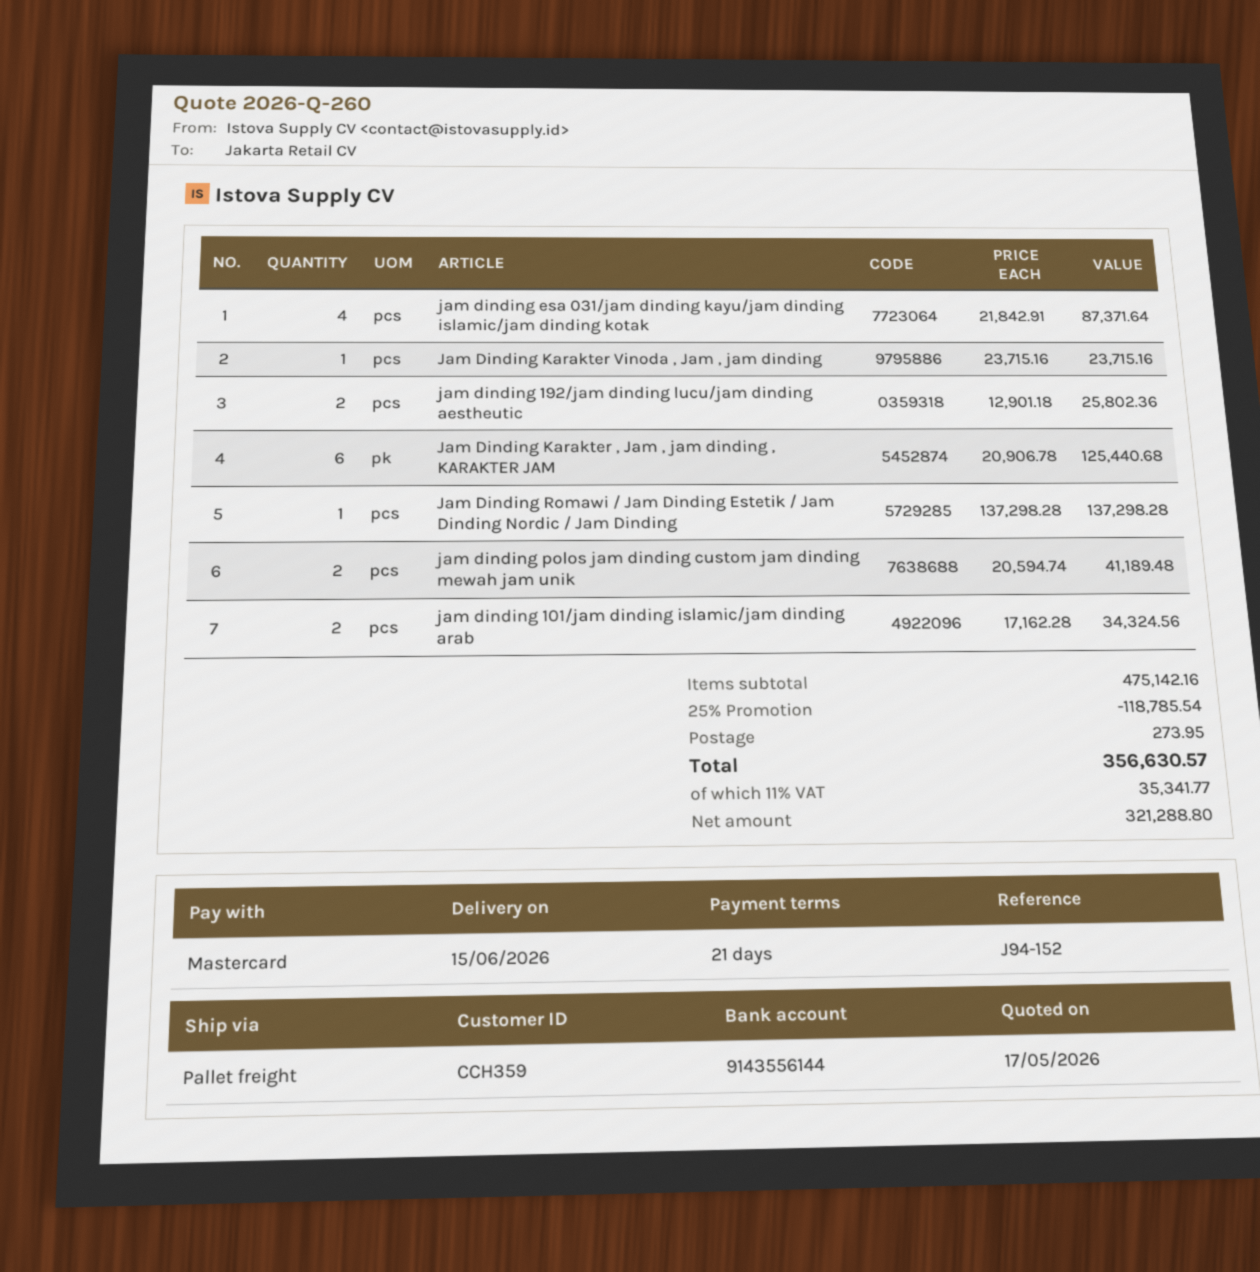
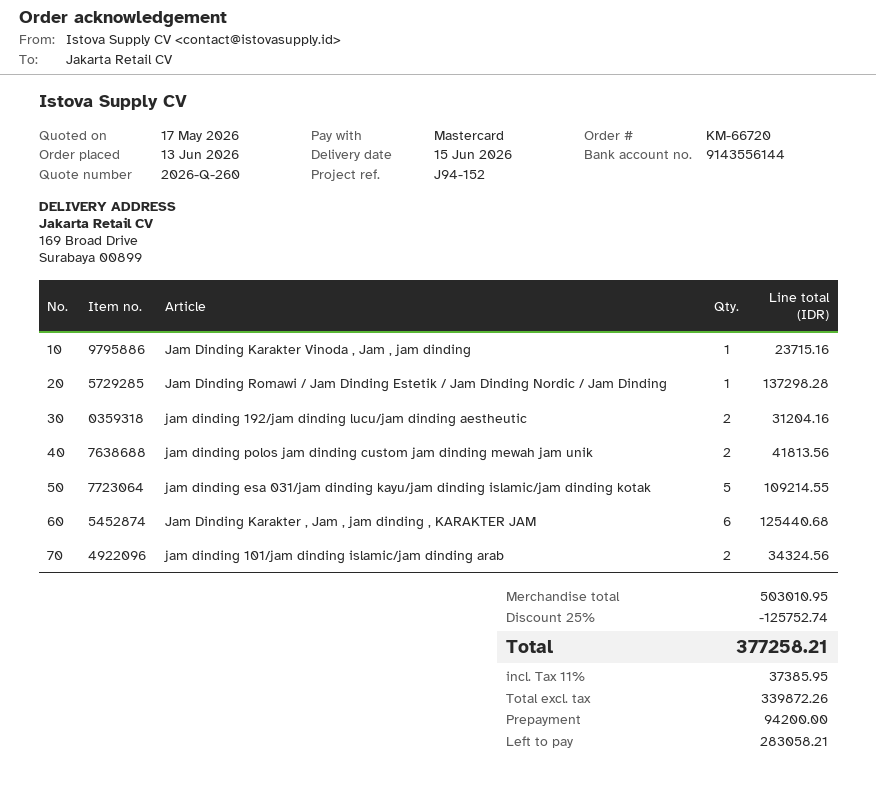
jam dinding esa 031/jam dinding kayu/jam dinding islamic/jam dinding kotak: 4 for 87371.64 -> 5 for 109214.55
jam dinding 192/jam dinding lucu/jam dinding aestheutic: 2 for 25802.36 -> 2 for 31204.16
jam dinding polos jam dinding custom jam dinding mewah jam unik: 2 for 41189.48 -> 2 for 41813.56
subtotal: 475142.16 -> 503010.95
discount: 25% = 118785.54 -> 25% = 125752.74
shipping: 273.95 -> none
net: 321288.80 -> 339872.26
tax: 11% = 35341.77 -> 11% = 37385.95
total: 356630.57 -> 377258.21

